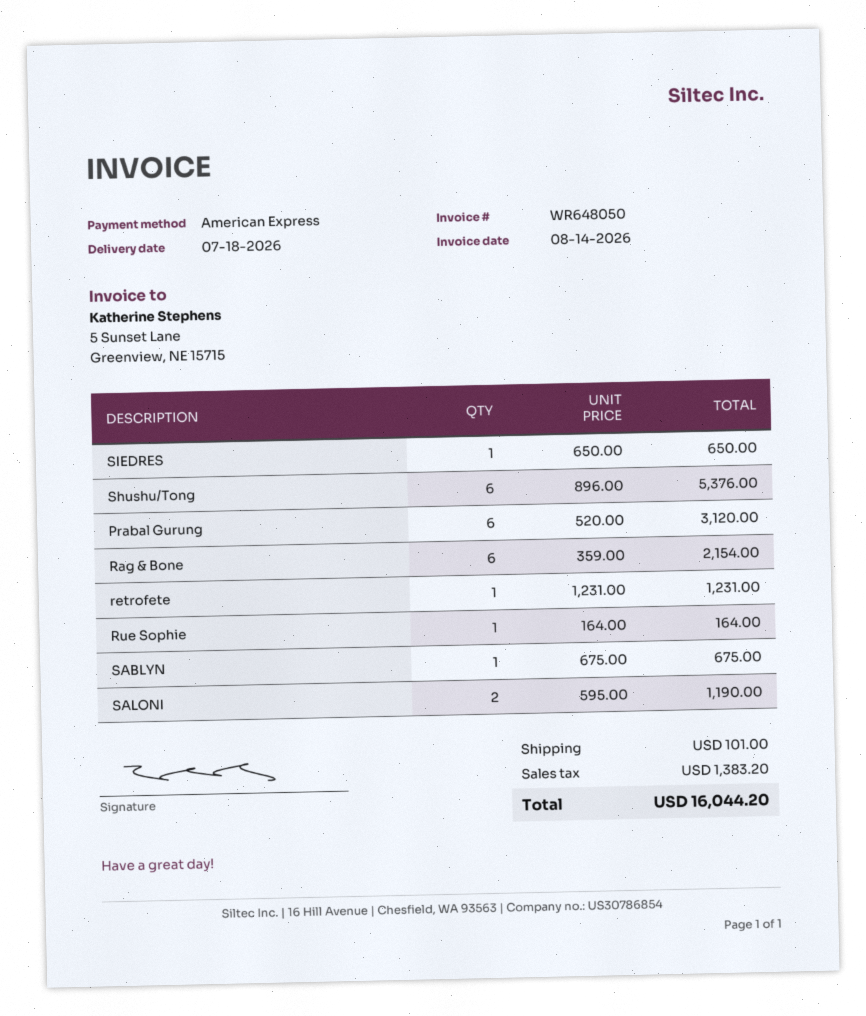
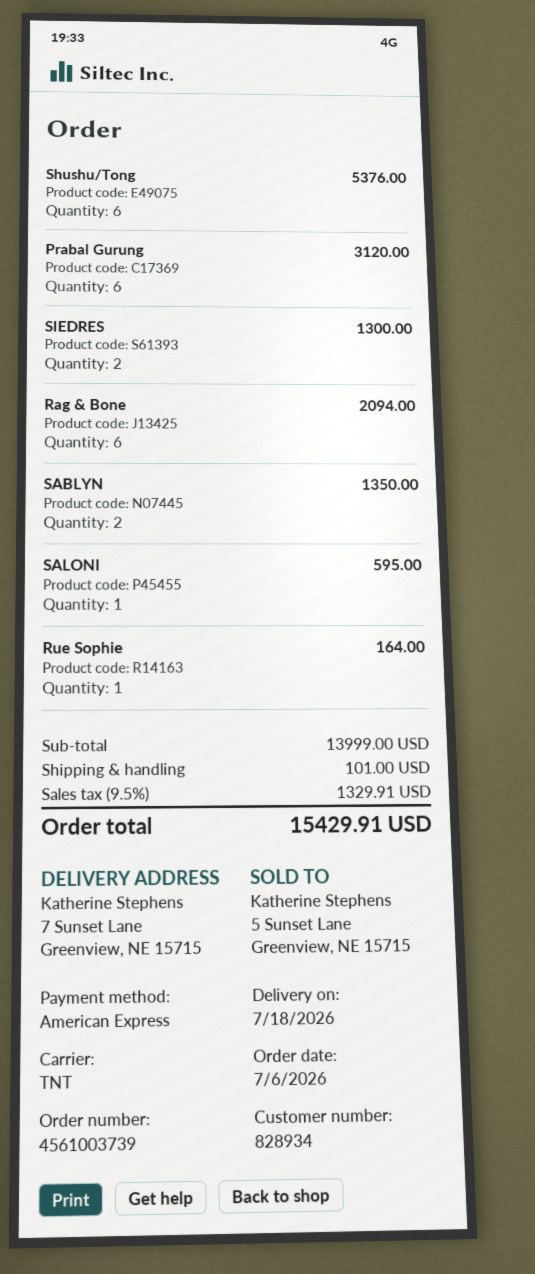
SIEDRES: 1 for 650.00 -> 2 for 1300.00
Rag & Bone: 6 for 2154.00 -> 6 for 2094.00
retrofete: 1 for 1231.00 -> none
SABLYN: 1 for 675.00 -> 2 for 1350.00
SALONI: 2 for 1190.00 -> 1 for 595.00
tax: 1383.20 -> 1329.91
total: 16044.20 -> 15429.91

